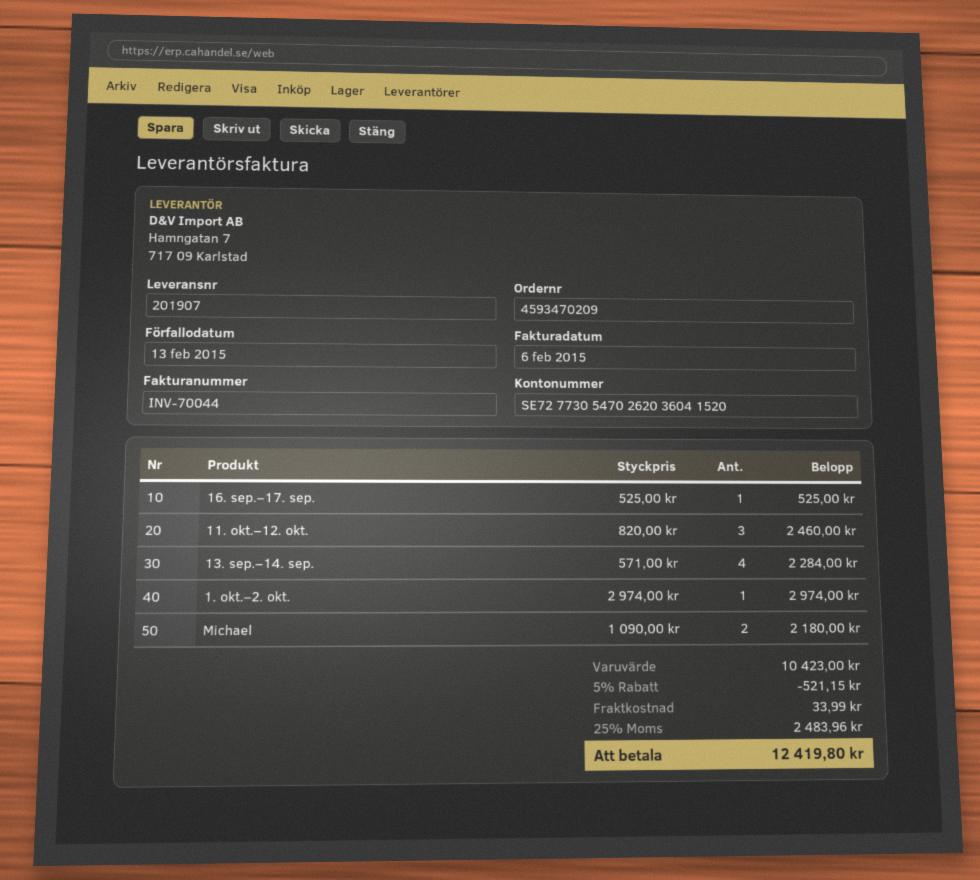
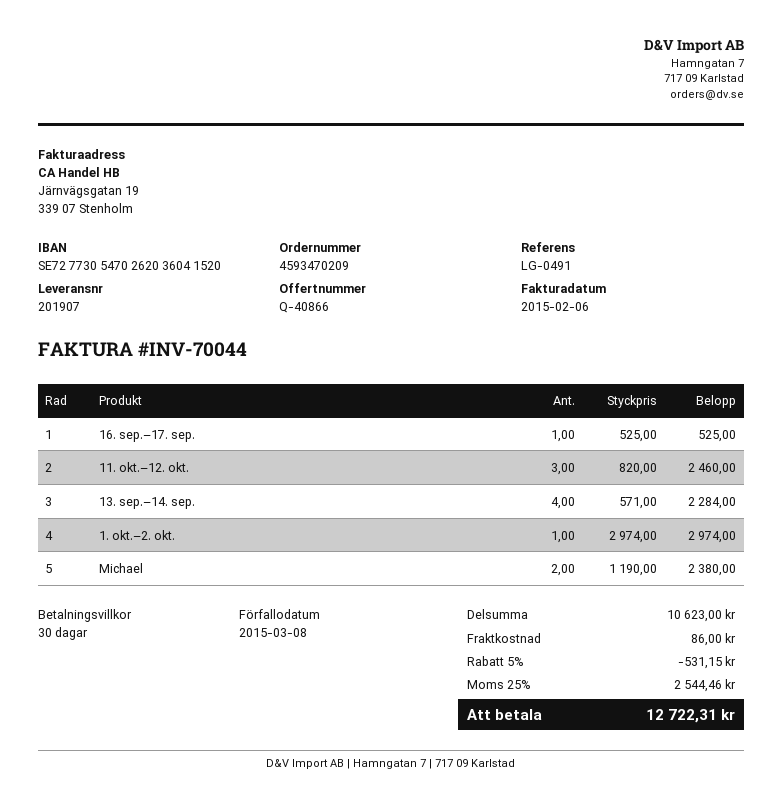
due date: 2015-02-13 -> 2015-03-08
Michael: 2 x 1090.00 = 2180.00 -> 2 x 1190.00 = 2380.00
subtotal: 10423.00 -> 10623.00
discount: 5% = 521.15 -> 5% = 531.15
shipping: 33.99 -> 86.00
tax: 25% = 2483.96 -> 25% = 2544.46
total: 12419.80 -> 12722.31

